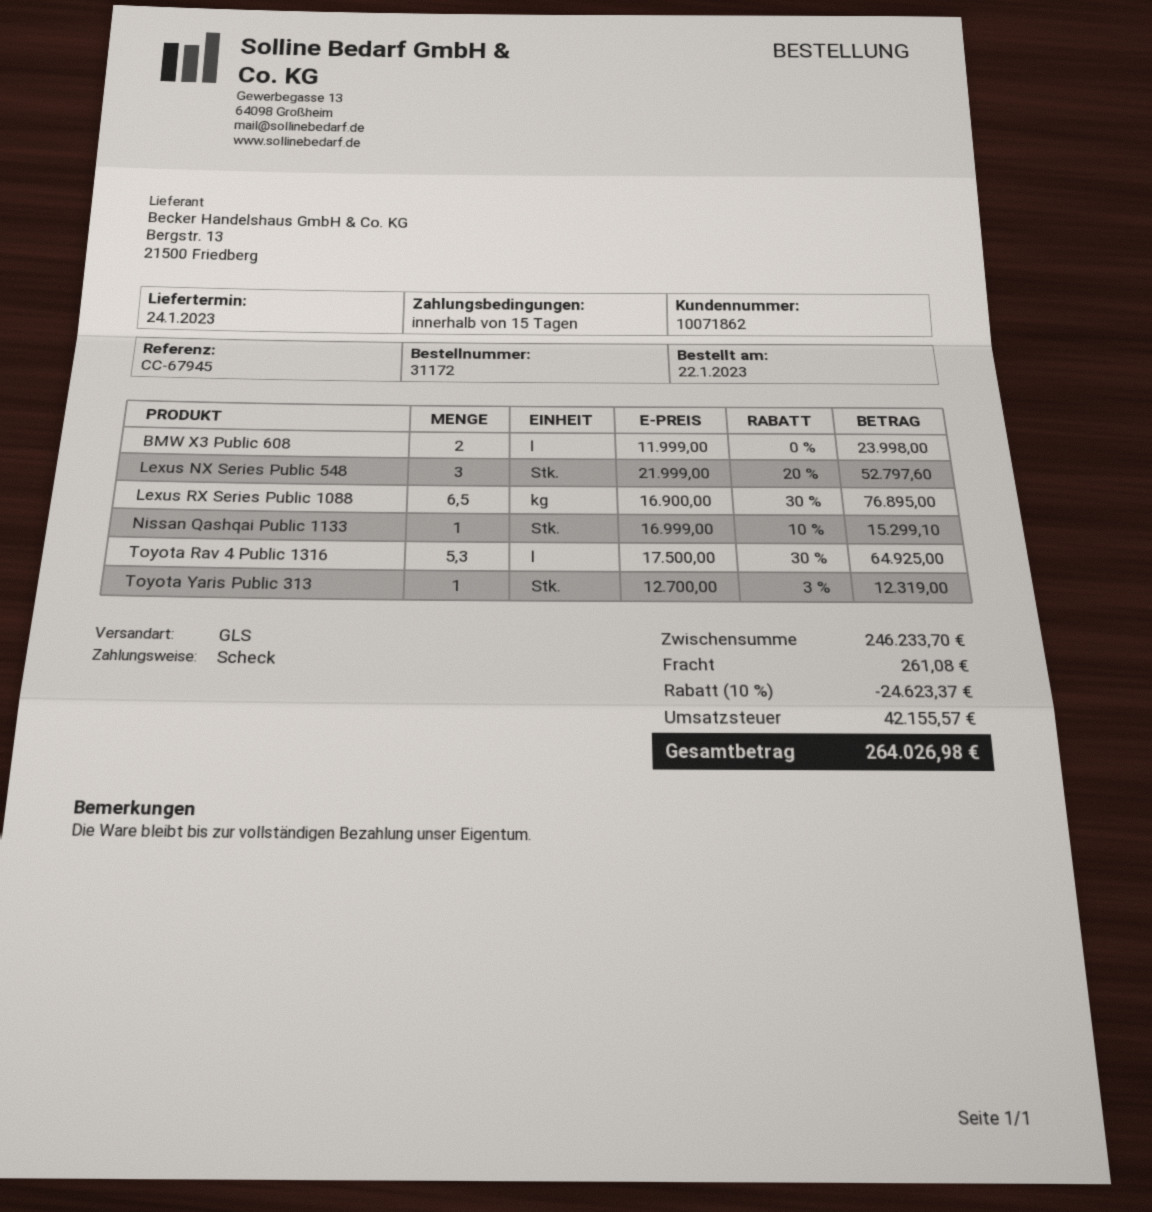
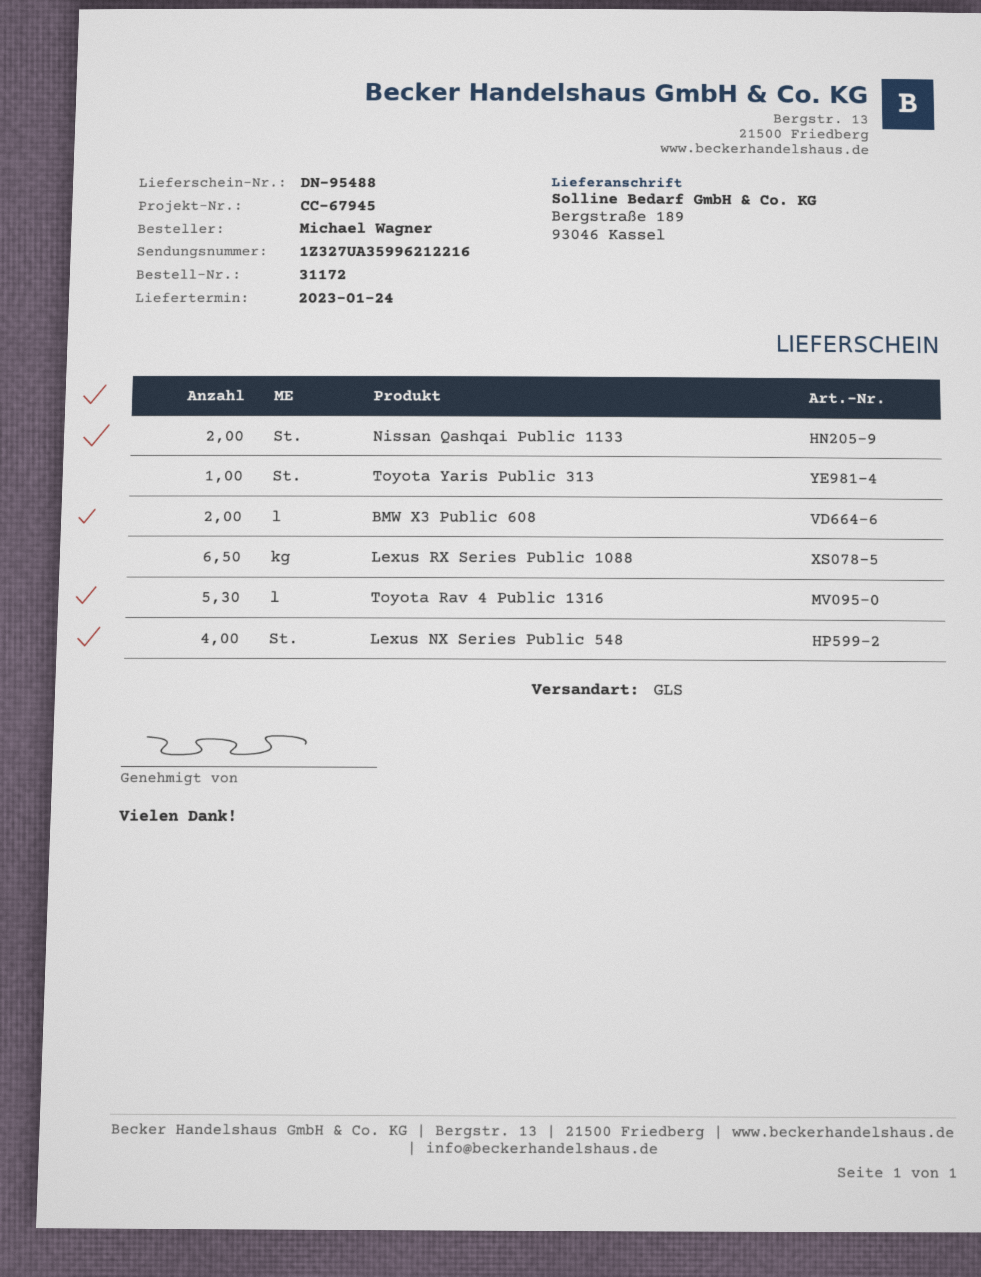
Lexus NX Series Public 548: 3 -> 4
Nissan Qashqai Public 1133: 1 -> 2

